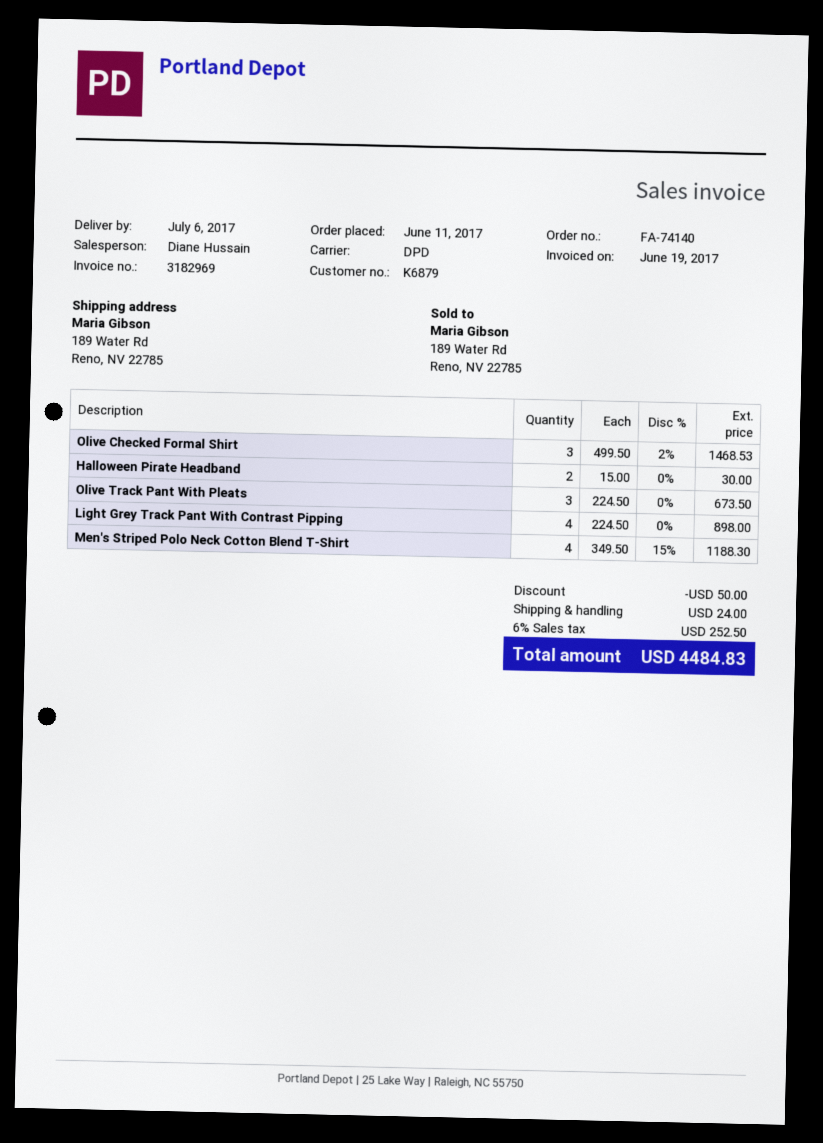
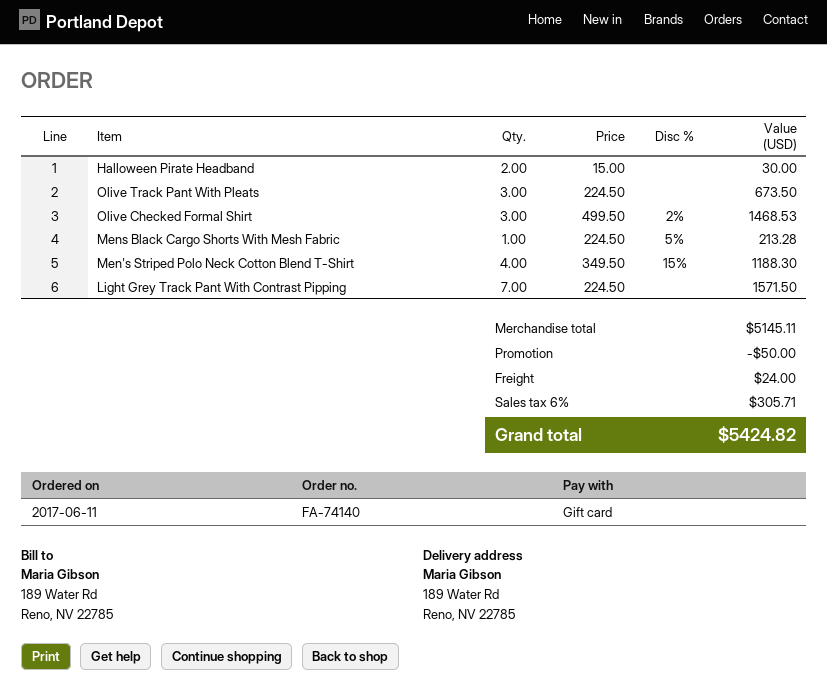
Light Grey Track Pant With Contrast Pipping: 4 x 224.50 = 898.00 -> 7 x 224.50 = 1571.50
Mens Black Cargo Shorts With Mesh Fabric: none -> 1 x 224.50 - 5% = 213.28
tax: 6% = 252.50 -> 6% = 305.71
total: 4484.83 -> 5424.82

